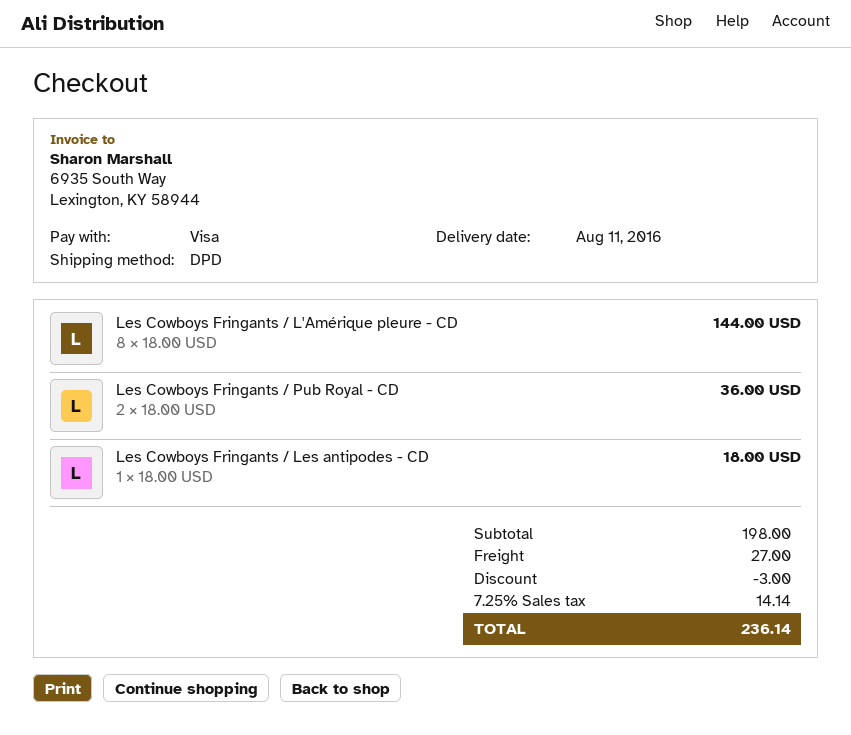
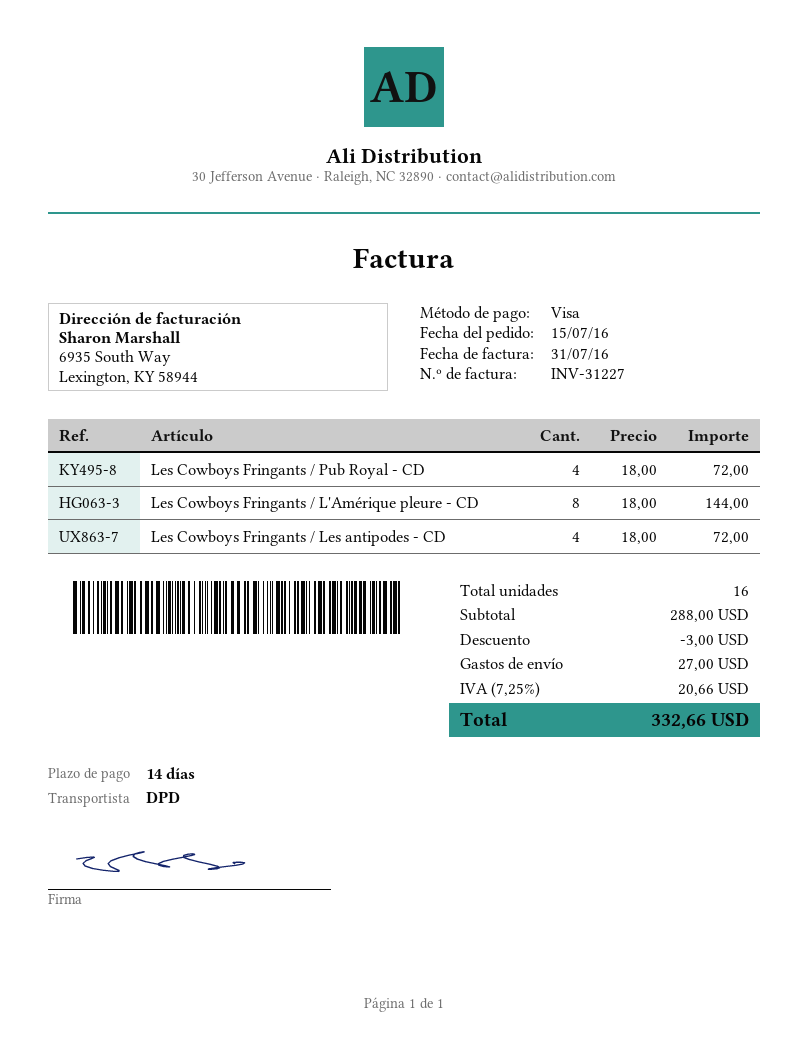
Les Cowboys Fringants / Pub Royal - CD: 2 x 18.00 = 36.00 -> 4 x 18.00 = 72.00
Les Cowboys Fringants / Les antipodes - CD: 1 x 18.00 = 18.00 -> 4 x 18.00 = 72.00
subtotal: 198.00 -> 288.00
tax: 7.25% = 14.14 -> 7.25% = 20.66
total: 236.14 -> 332.66

